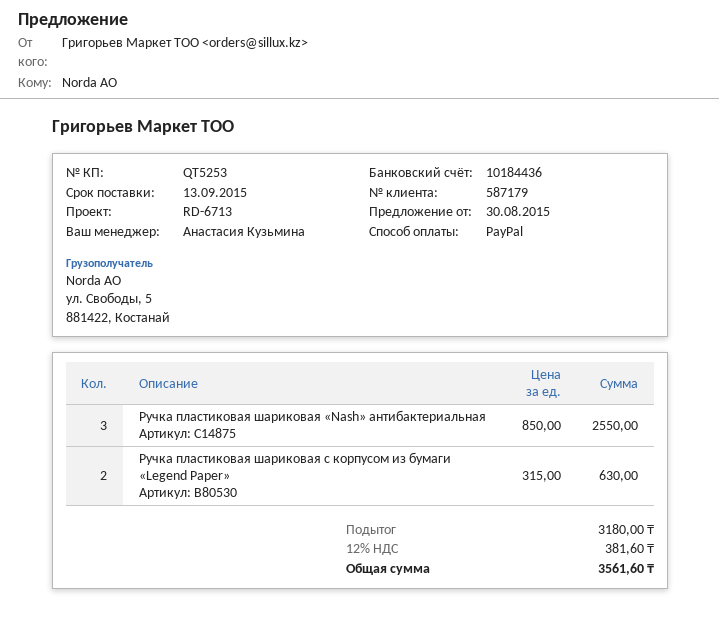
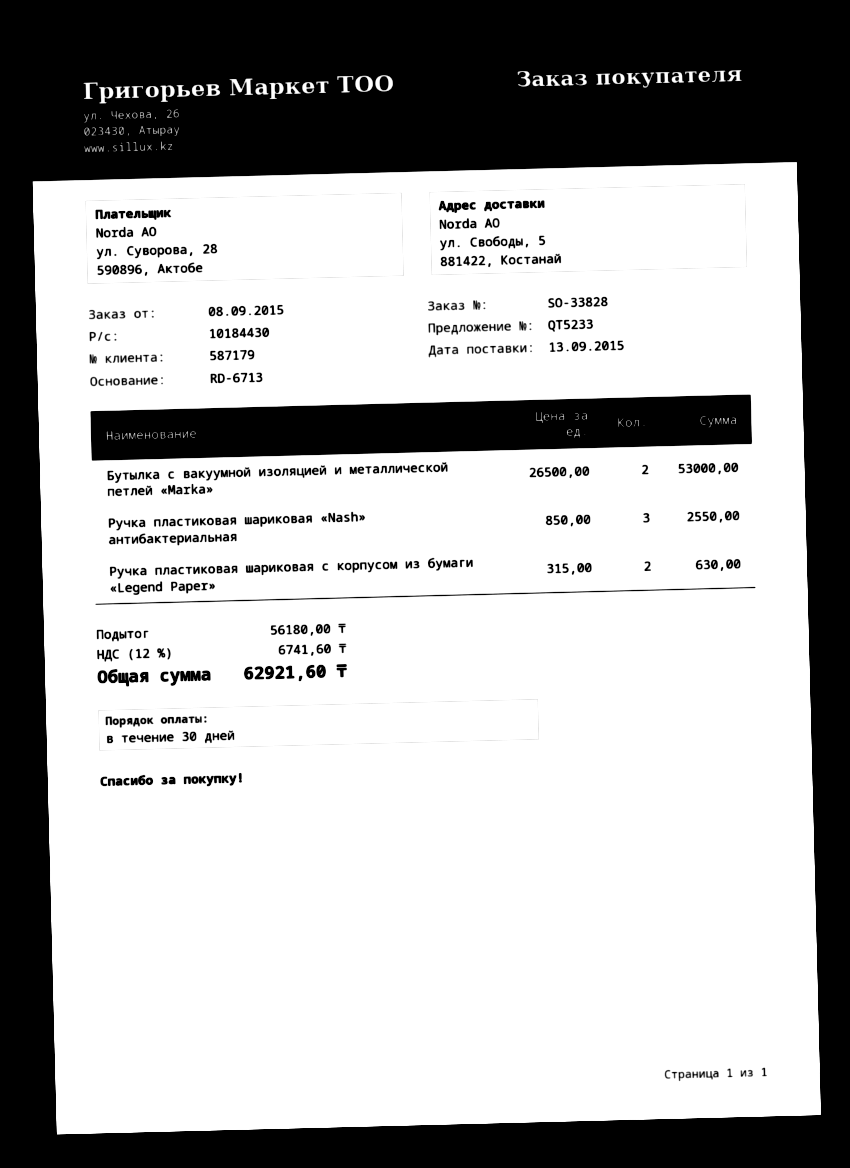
quote number: QT5253 -> QT5233
bank account: 10184436 -> 10184430
Бутылка с вакуумной изоляцией и металлической петлей «Marka»: none -> 2 x 26500.00 = 53000.00
subtotal: 3180.00 -> 56180.00
tax: 12% = 381.60 -> 12% = 6741.60
total: 3561.60 -> 62921.60

